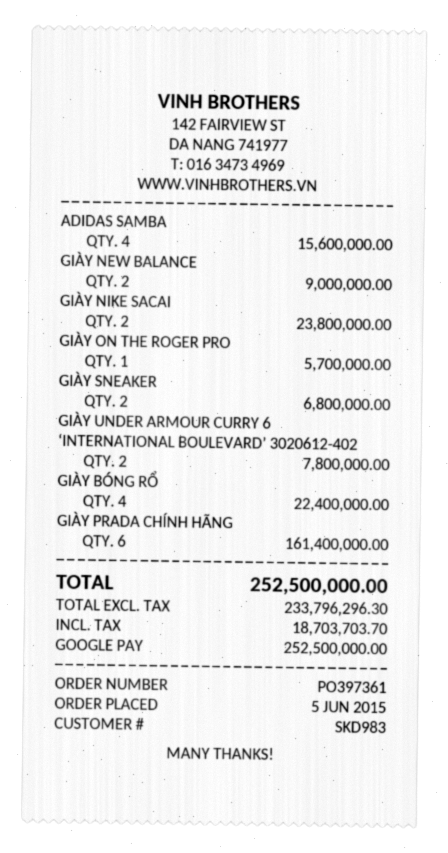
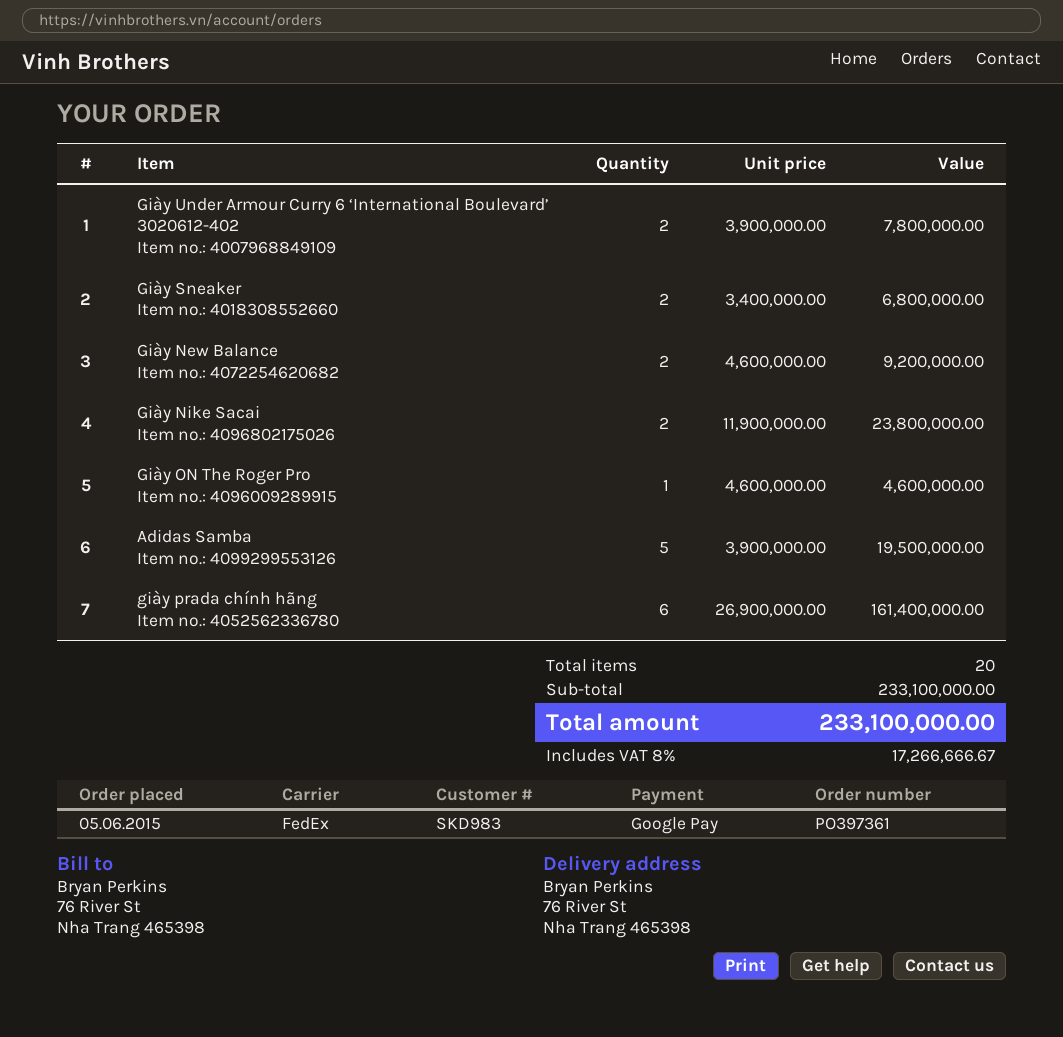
ADIDAS SAMBA: 4 for 15600000.00 -> 5 for 19500000.00
GIÀY NEW BALANCE: 2 for 9000000.00 -> 2 for 9200000.00
GIÀY ON THE ROGER PRO: 1 for 5700000.00 -> 1 for 4600000.00
GIÀY BÓNG RỔ: 4 for 22400000.00 -> none
tax: 18703703.70 -> 17266666.67
total: 252500000.00 -> 233100000.00

